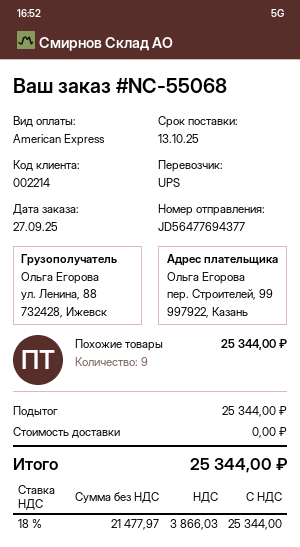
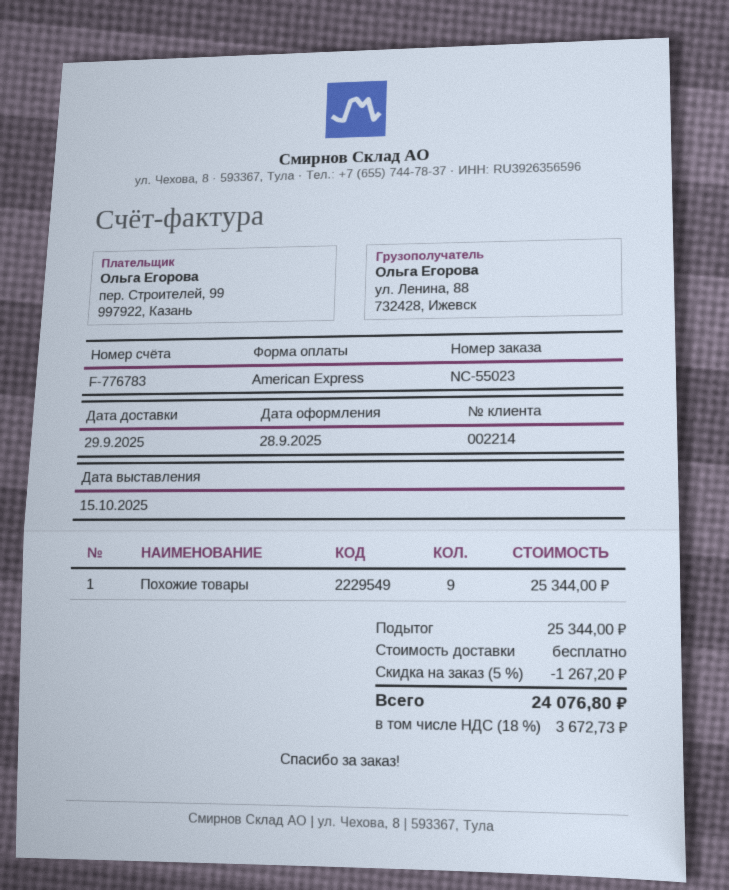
order number: NC-55068 -> NC-55023
order date: 2025-09-27 -> 2025-09-28
delivery date: 2025-10-13 -> 2025-09-29
discount: none -> 5% = 1267.20
tax: 18% = 3866.03 -> 18% = 3672.73
total: 25344.00 -> 24076.80

